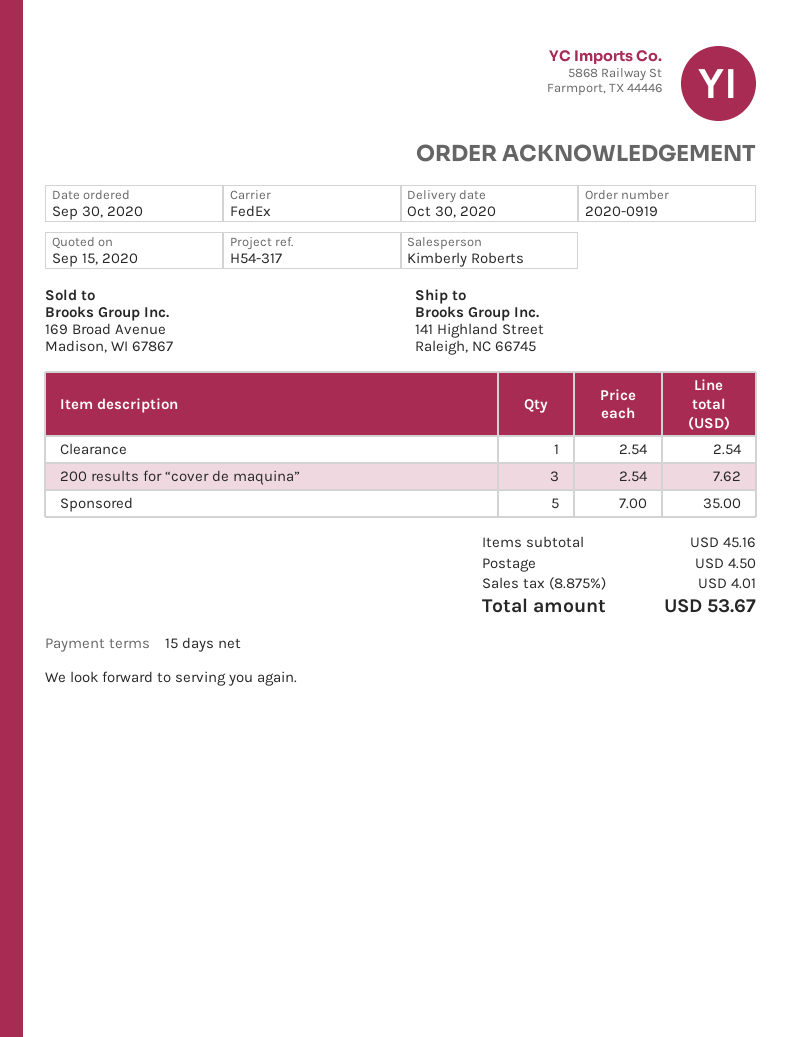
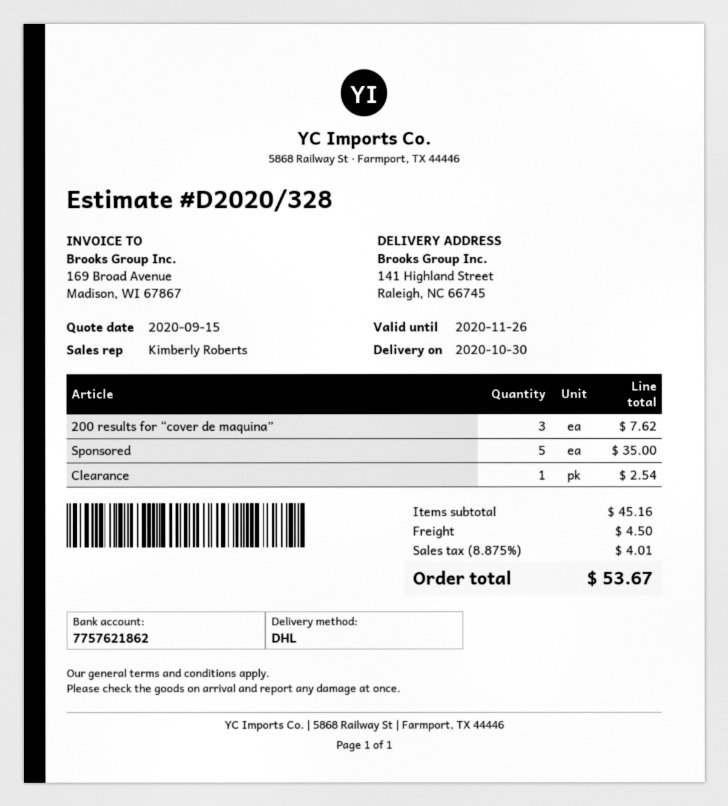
shipping method: FedEx -> DHL

